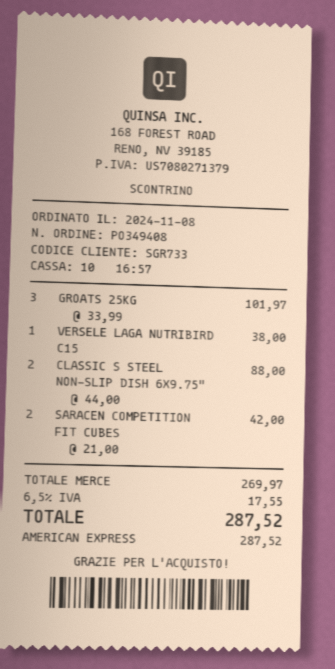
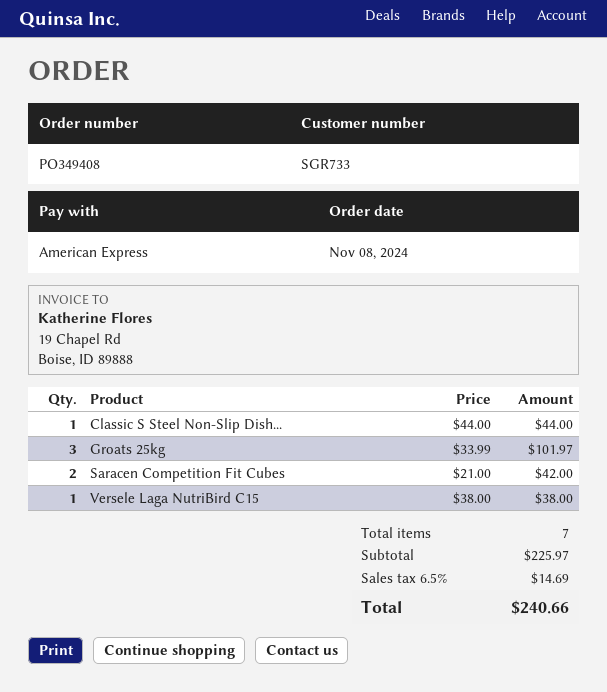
CLASSIC S STEEL NON-SLIP DISH 6X9.75": 2 x 44.00 = 88.00 -> 1 x 44.00 = 44.00
subtotal: 269.97 -> 225.97
tax: 6.5% = 17.55 -> 6.5% = 14.69
total: 287.52 -> 240.66

